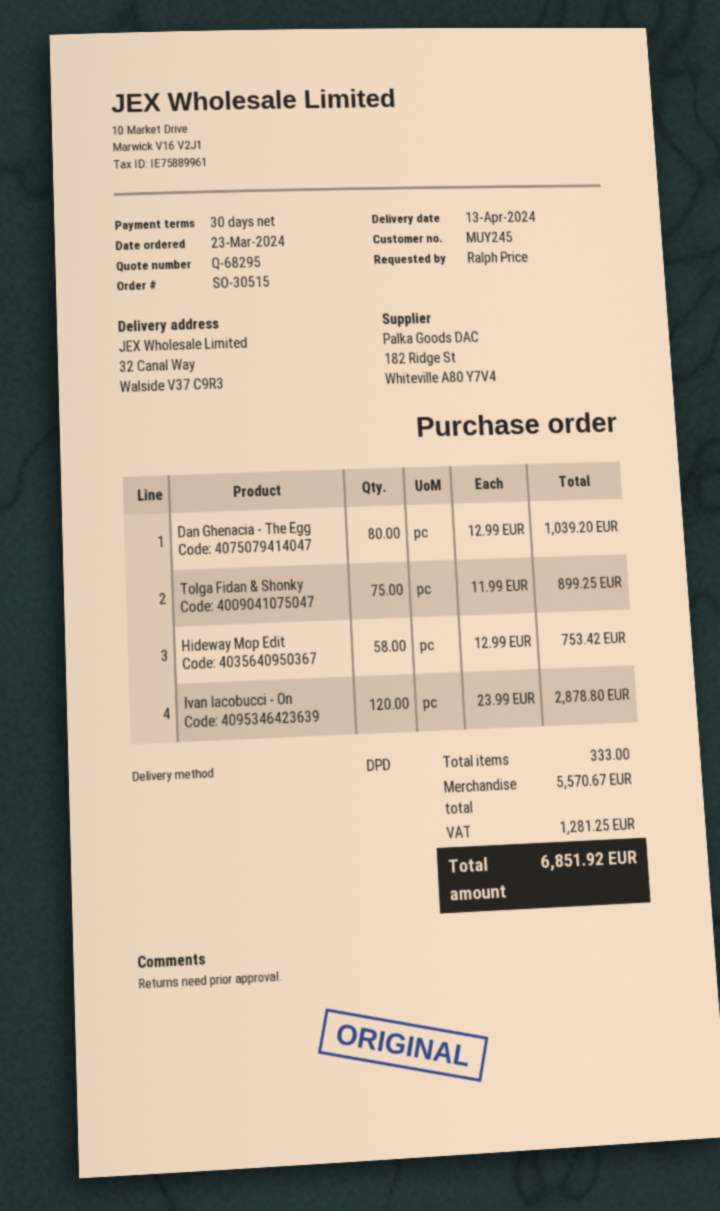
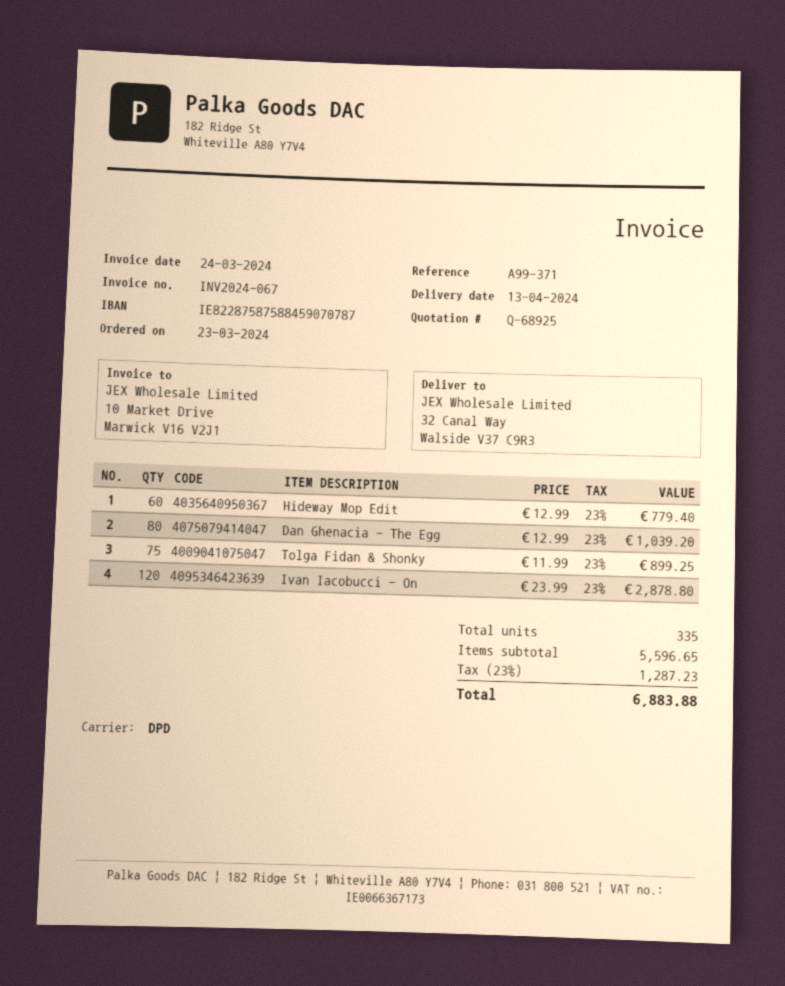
quote number: Q-68295 -> Q-68925
Hideway Mop Edit: 58 x 12.99 = 753.42 -> 60 x 12.99 = 779.40
total quantity: 333 -> 335
subtotal: 5570.67 -> 5596.65
tax: 1281.25 -> 1287.23
total: 6851.92 -> 6883.88

